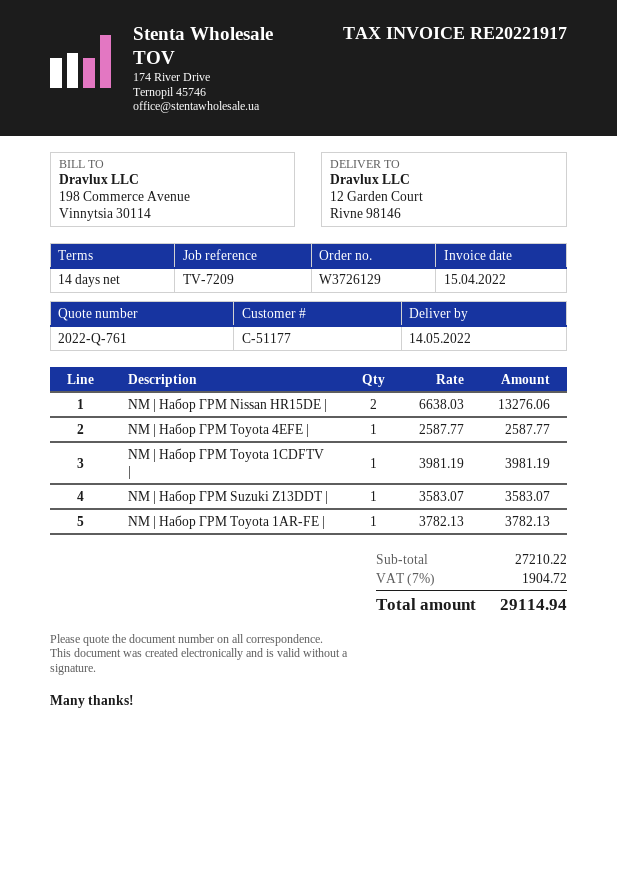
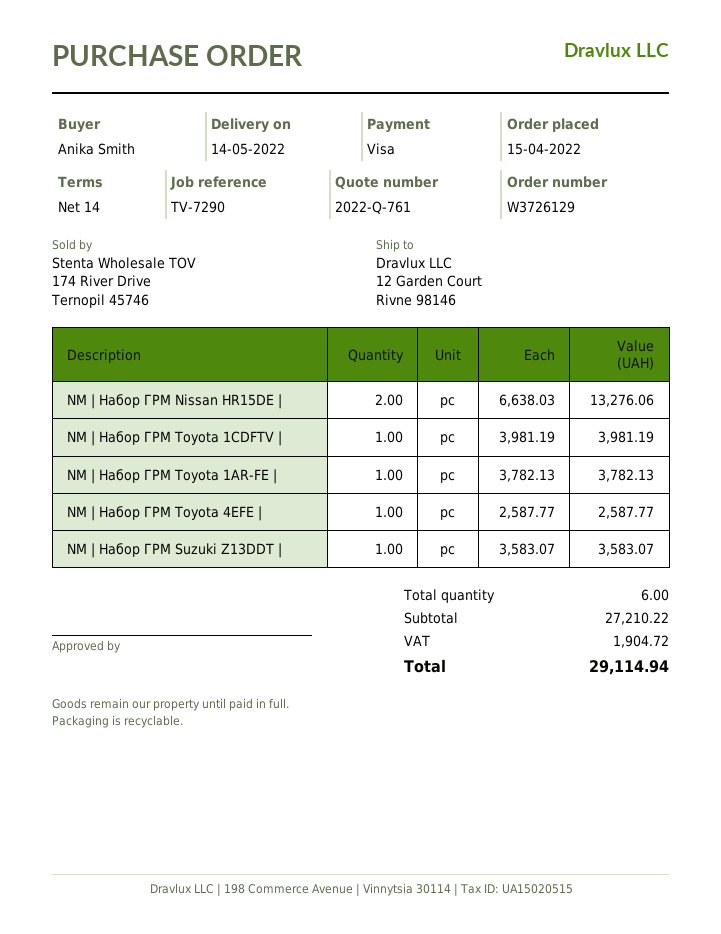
reference: TV-7209 -> TV-7290

